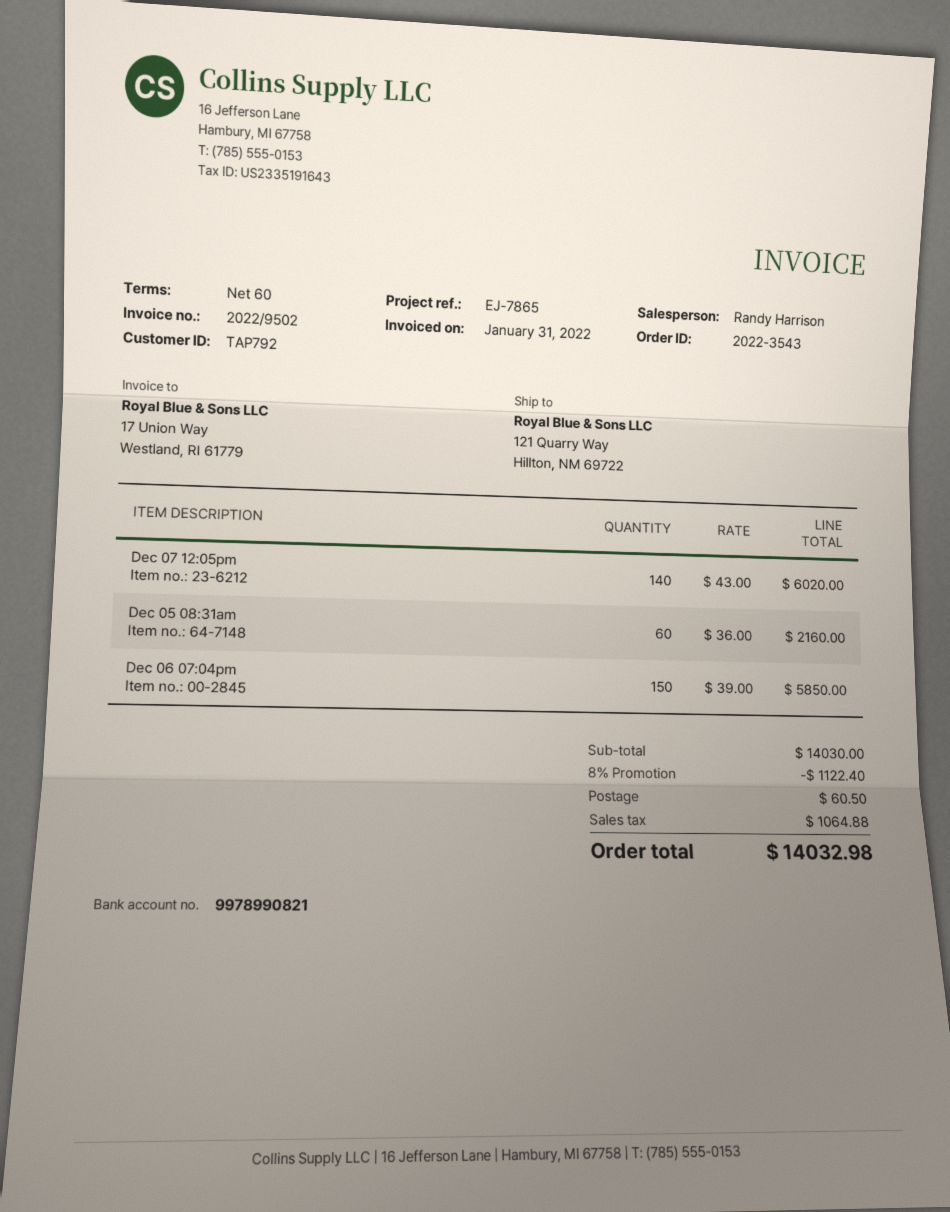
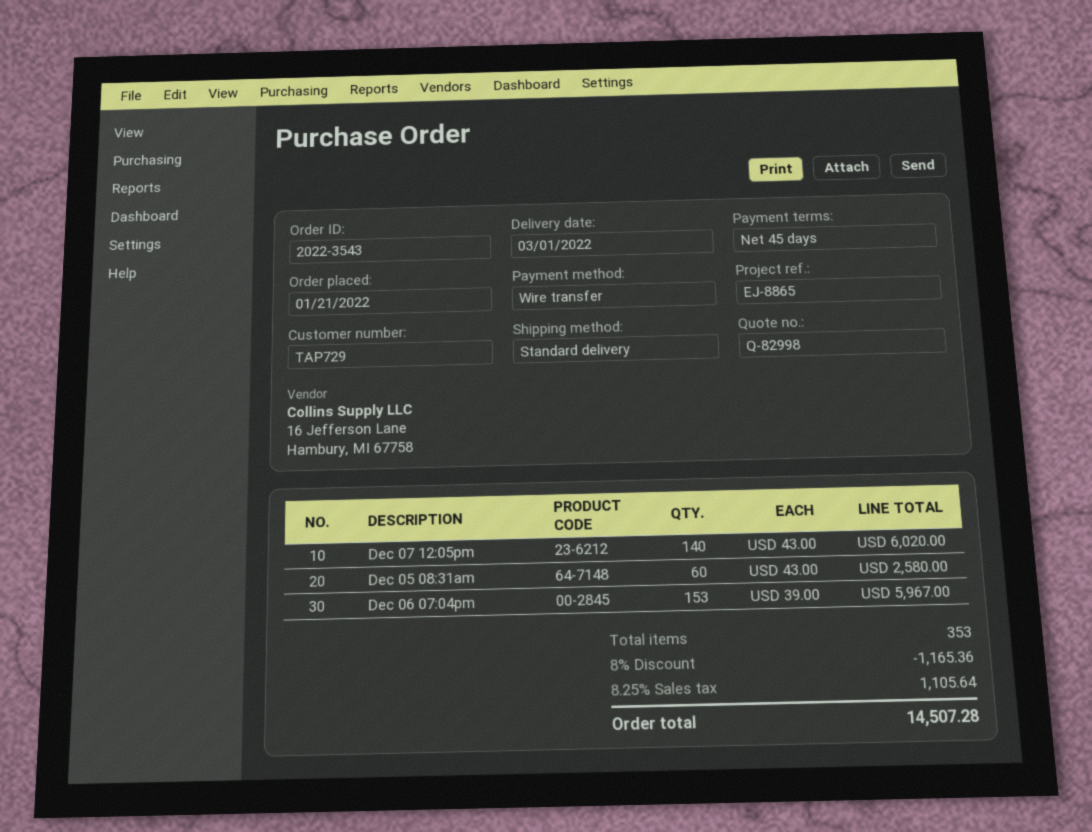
payment terms: 60 days -> 45 days
customer number: TAP792 -> TAP729
reference: EJ-7865 -> EJ-8865
Dec 05 08:31am: 60 x 36.00 = 2160.00 -> 60 x 43.00 = 2580.00
Dec 06 07:04pm: 150 x 39.00 = 5850.00 -> 153 x 39.00 = 5967.00
discount: 8% = 1122.40 -> 8% = 1165.36
shipping: 60.50 -> none
tax: 1064.88 -> 1105.64
total: 14032.98 -> 14507.28

